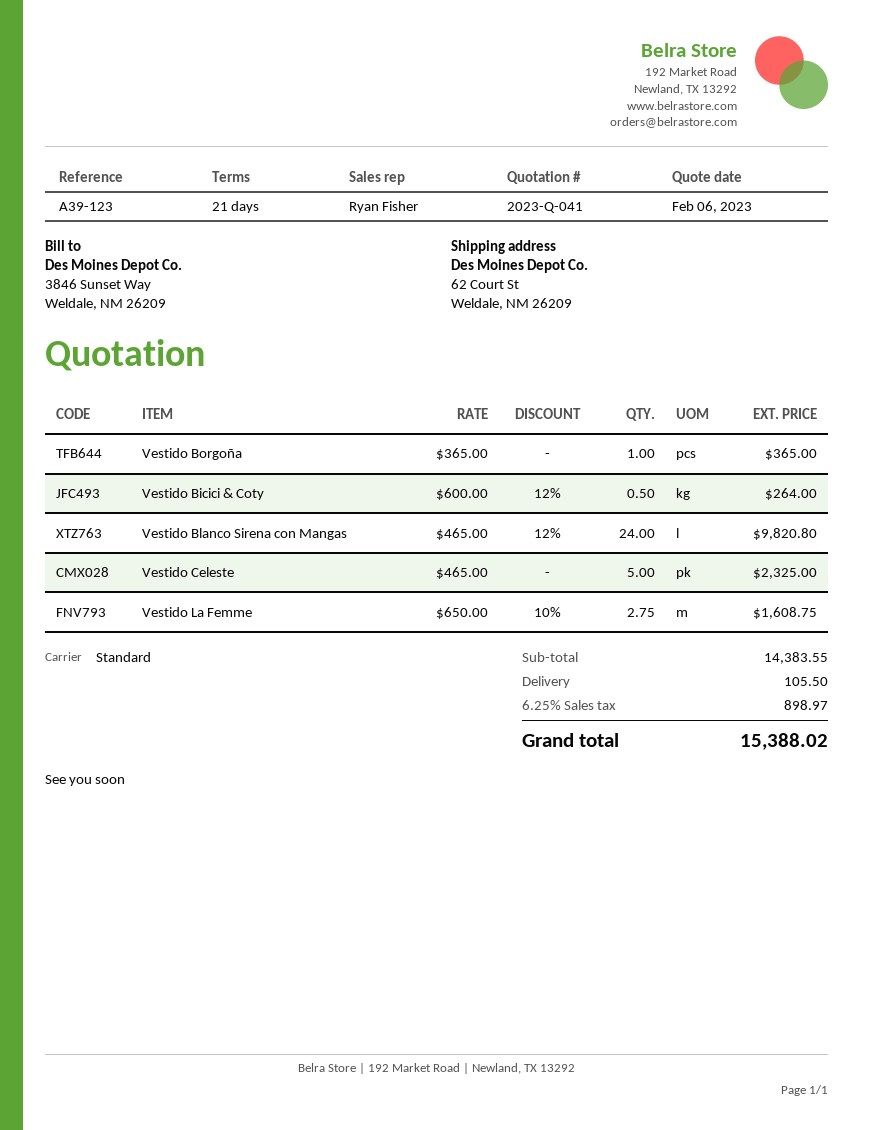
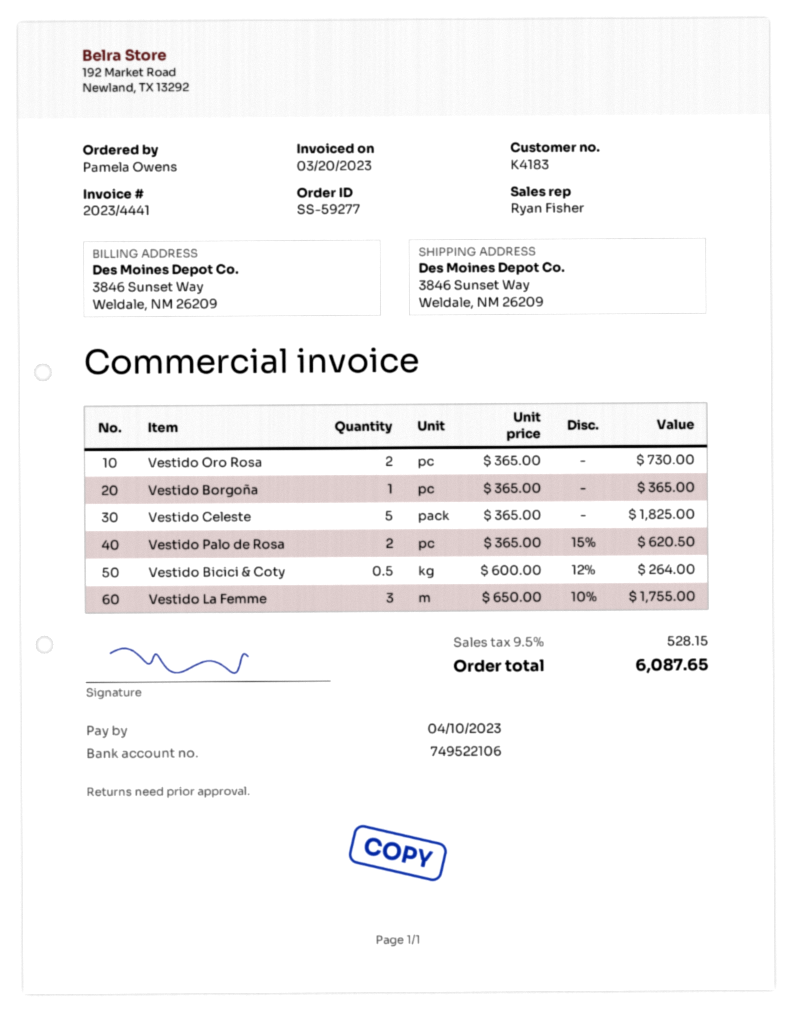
ship to: 62 Court St, Weldale, NM 26209 -> 3846 Sunset Way, Weldale, NM 26209
Vestido Blanco Sirena con Mangas: 24 x 465.00 - 12% = 9820.80 -> none
Vestido Celeste: 5 x 465.00 = 2325.00 -> 5 x 365.00 = 1825.00
Vestido La Femme: 2.75 x 650.00 - 10% = 1608.75 -> 3 x 650.00 - 10% = 1755.00
Vestido Oro Rosa: none -> 2 x 365.00 = 730.00
Vestido Palo de Rosa: none -> 2 x 365.00 - 15% = 620.50
shipping: 105.50 -> none
tax: 6.25% = 898.97 -> 9.5% = 528.15
total: 15388.02 -> 6087.65

